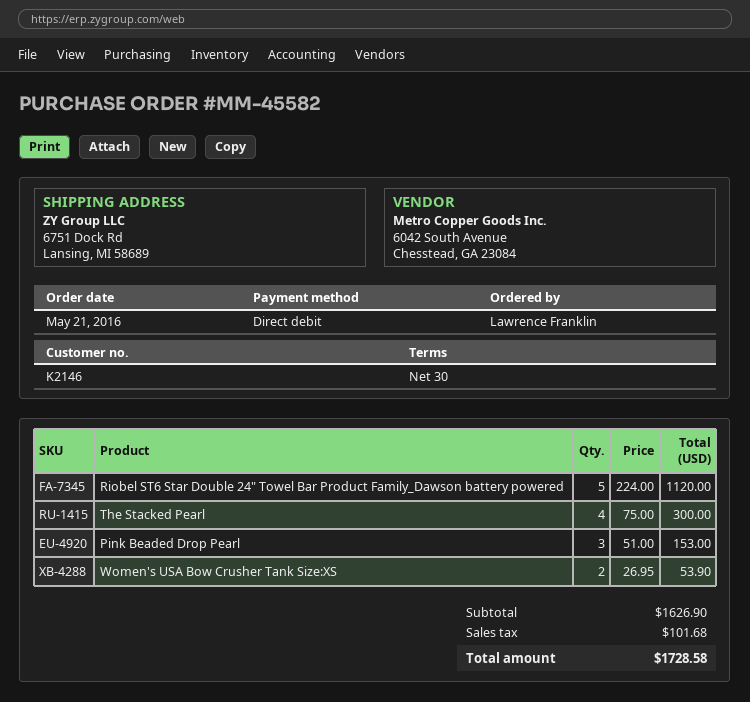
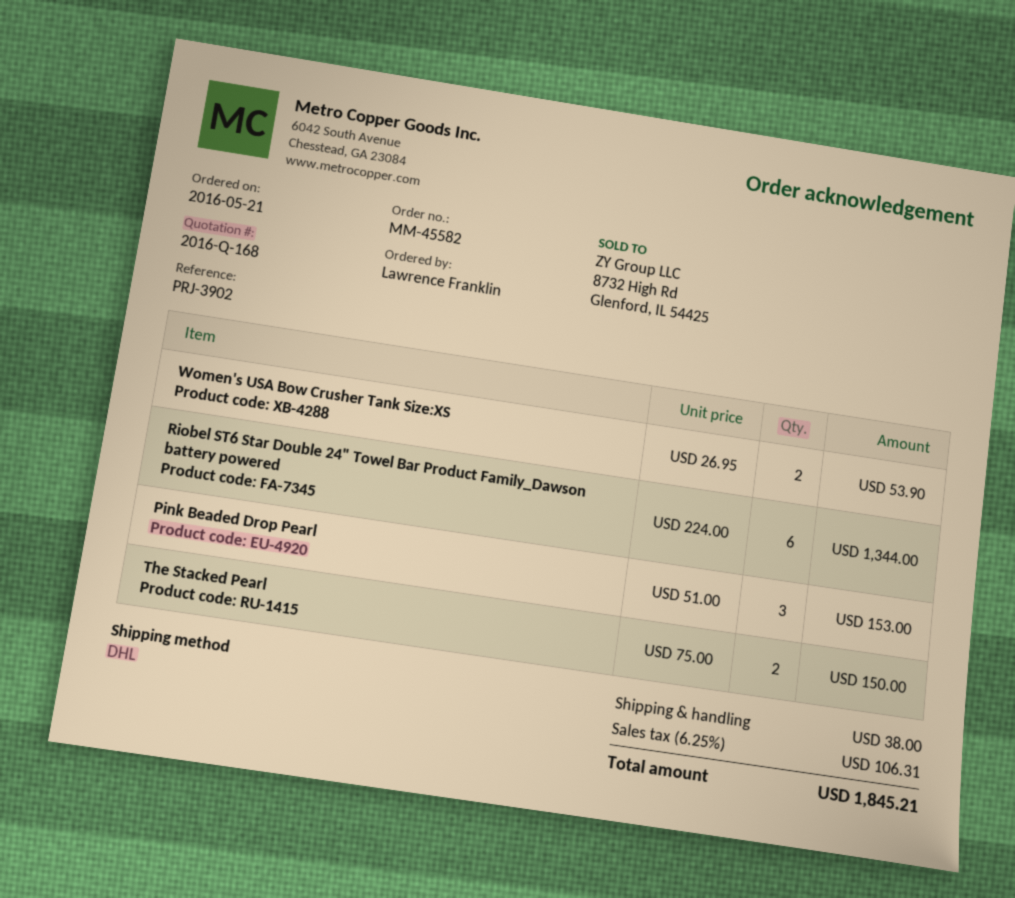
Riobel ST6 Star Double 24" Towel Bar Product Family_Dawson battery powered: 5 x 224.00 = 1120.00 -> 6 x 224.00 = 1344.00
The Stacked Pearl: 4 x 75.00 = 300.00 -> 2 x 75.00 = 150.00
shipping: none -> 38.00
tax: 101.68 -> 106.31
total: 1728.58 -> 1845.21

